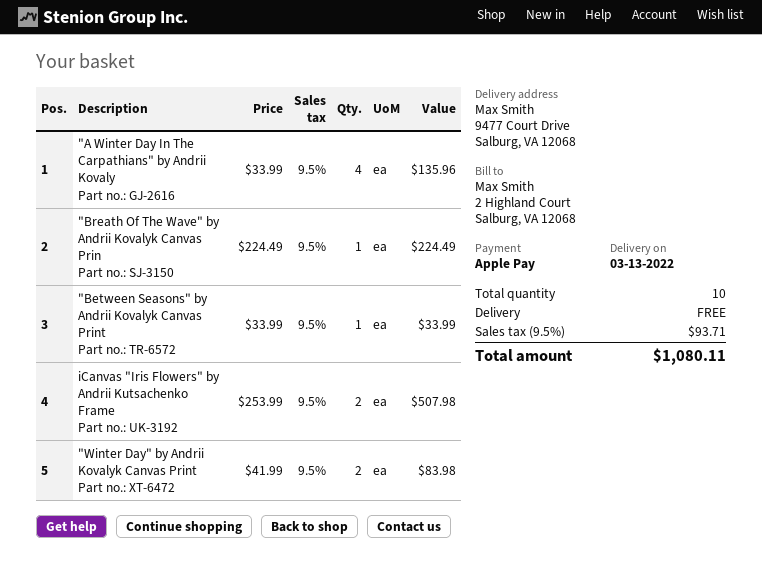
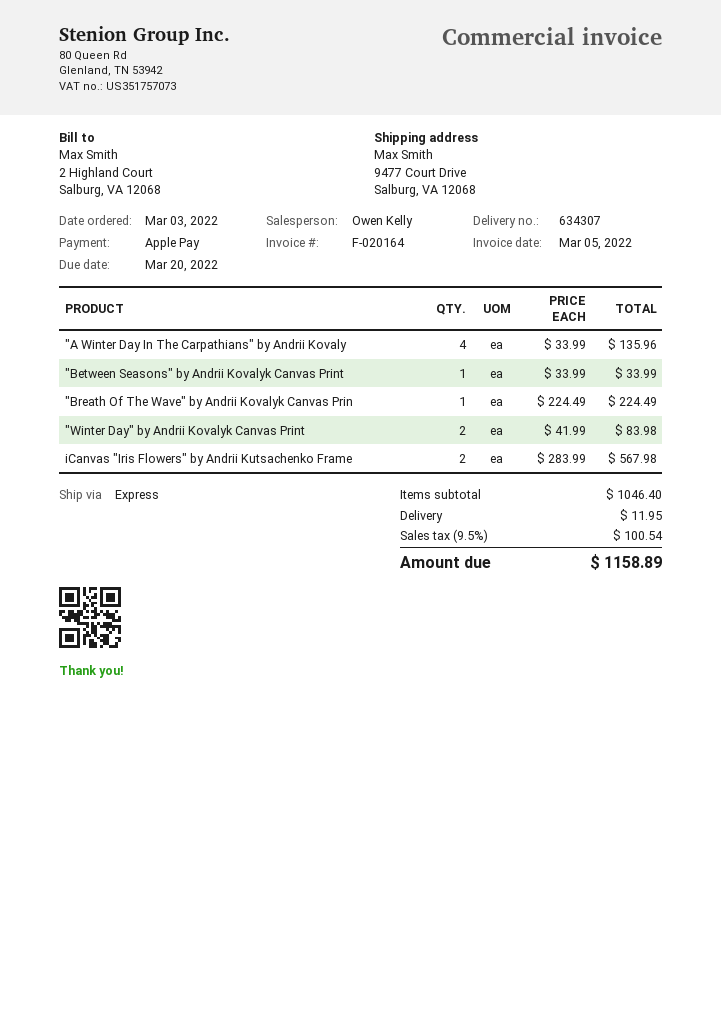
iCanvas "Iris Flowers" by Andrii Kutsachenko Frame: 2 x 253.99 = 507.98 -> 2 x 283.99 = 567.98
shipping: 0.00 -> 11.95
tax: 9.5% = 93.71 -> 9.5% = 100.54
total: 1080.11 -> 1158.89

